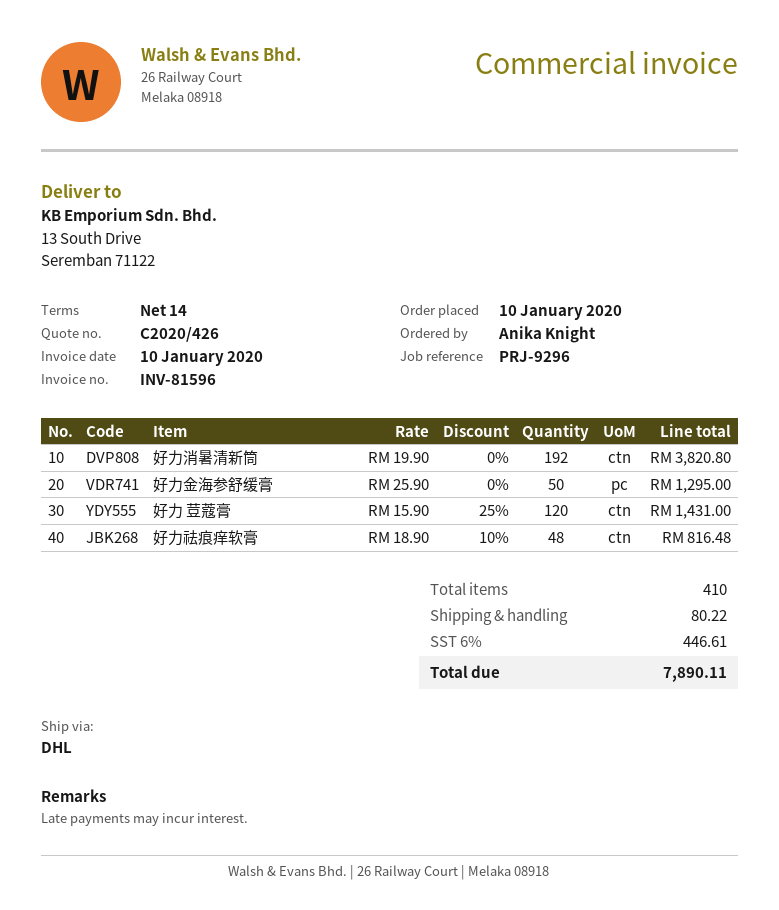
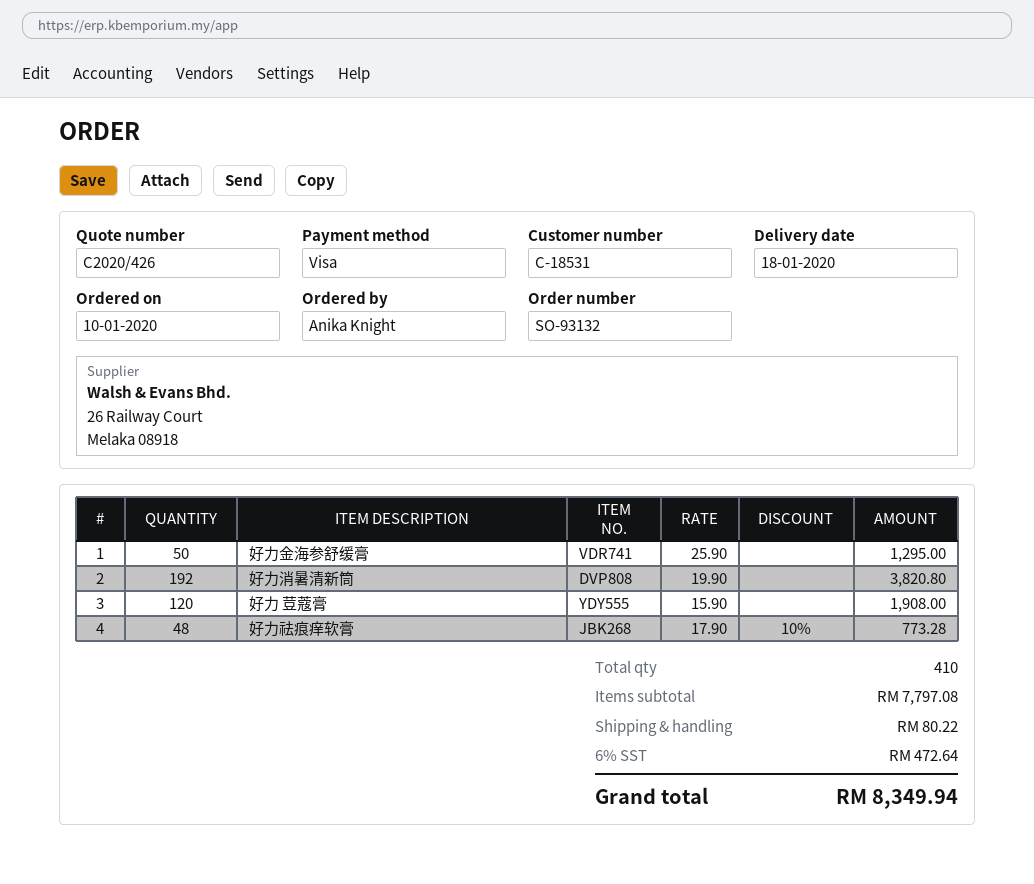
好力 荳蔻膏: 120 x 15.90 - 25% = 1431.00 -> 120 x 15.90 = 1908.00
好力祛痕痒软膏: 48 x 18.90 - 10% = 816.48 -> 48 x 17.90 - 10% = 773.28
tax: 6% = 446.61 -> 6% = 472.64
total: 7890.11 -> 8349.94

